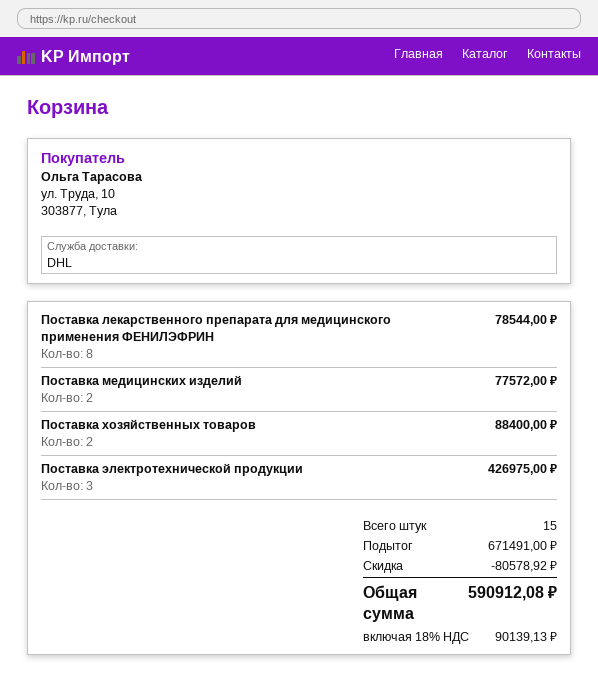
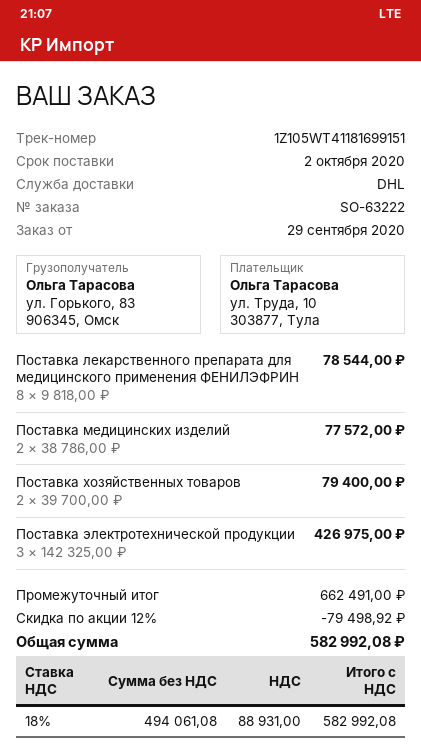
Поставка хозяйственных товаров: 2 for 88400.00 -> 2 for 79400.00
subtotal: 671491.00 -> 662491.00
discount: 80578.92 -> 79498.92
tax: 18% = 90139.13 -> 18% = 88931.00
total: 590912.08 -> 582992.08

